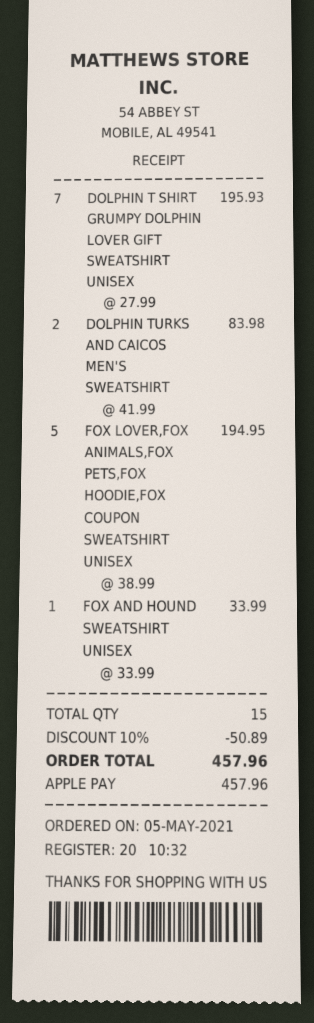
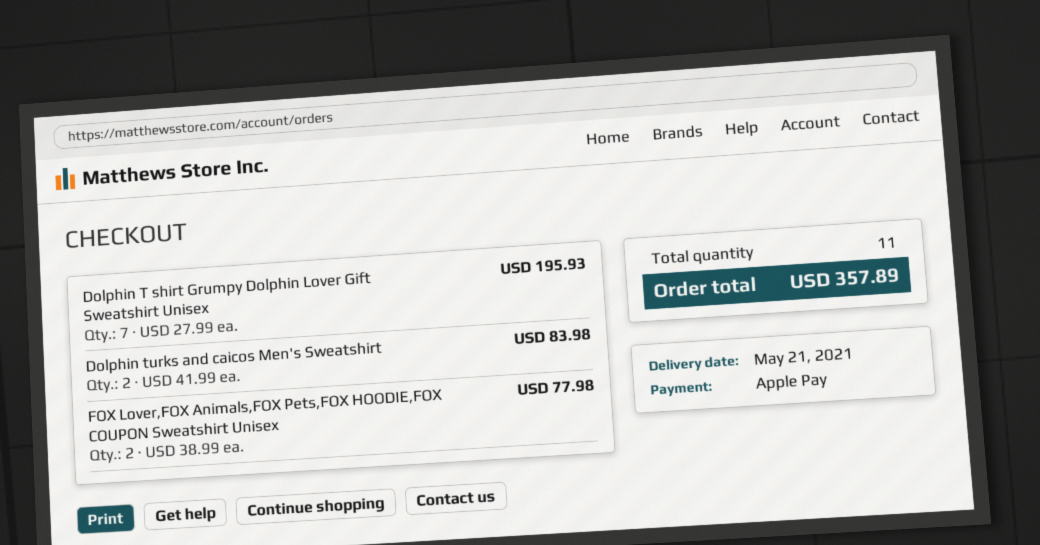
FOX LOVER,FOX ANIMALS,FOX PETS,FOX HOODIE,FOX COUPON SWEATSHIRT UNISEX: 5 x 38.99 = 194.95 -> 2 x 38.99 = 77.98
FOX AND HOUND SWEATSHIRT UNISEX: 1 x 33.99 = 33.99 -> none
total quantity: 15 -> 11
discount: 10% = 50.89 -> none
total: 457.96 -> 357.89

